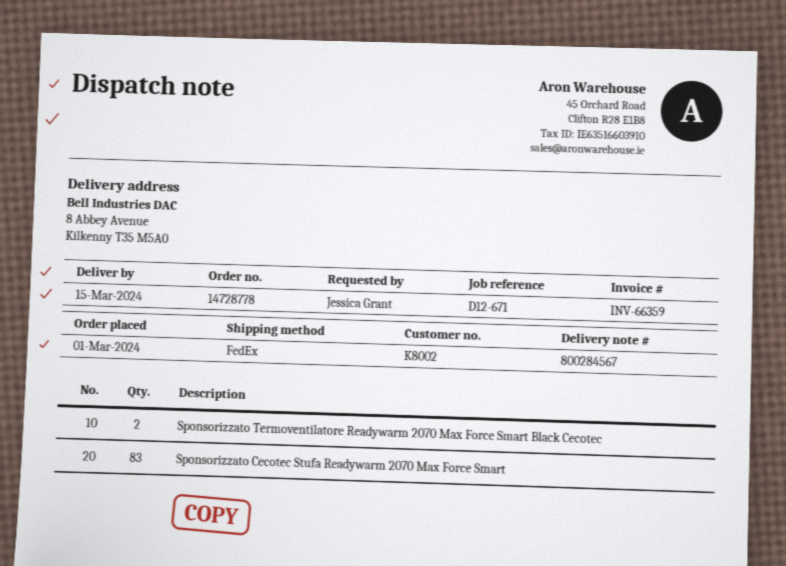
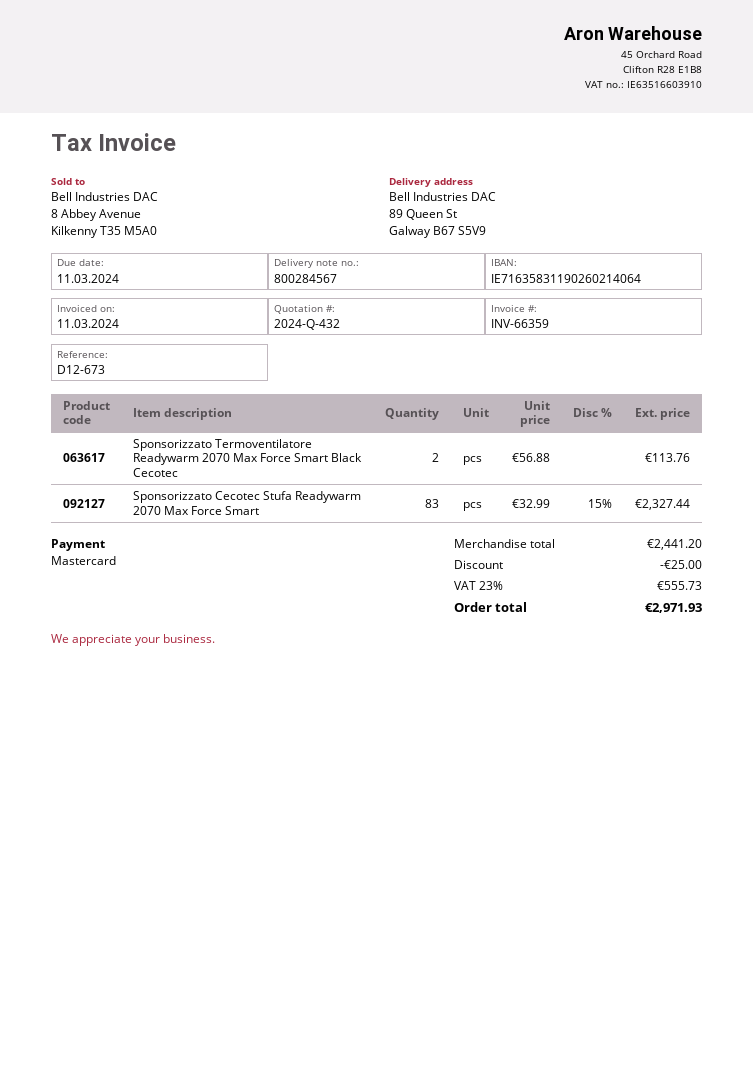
reference: D12-671 -> D12-673
ship to: 8 Abbey Avenue, Kilkenny T35 M5A0 -> 89 Queen St, Galway B67 S5V9

